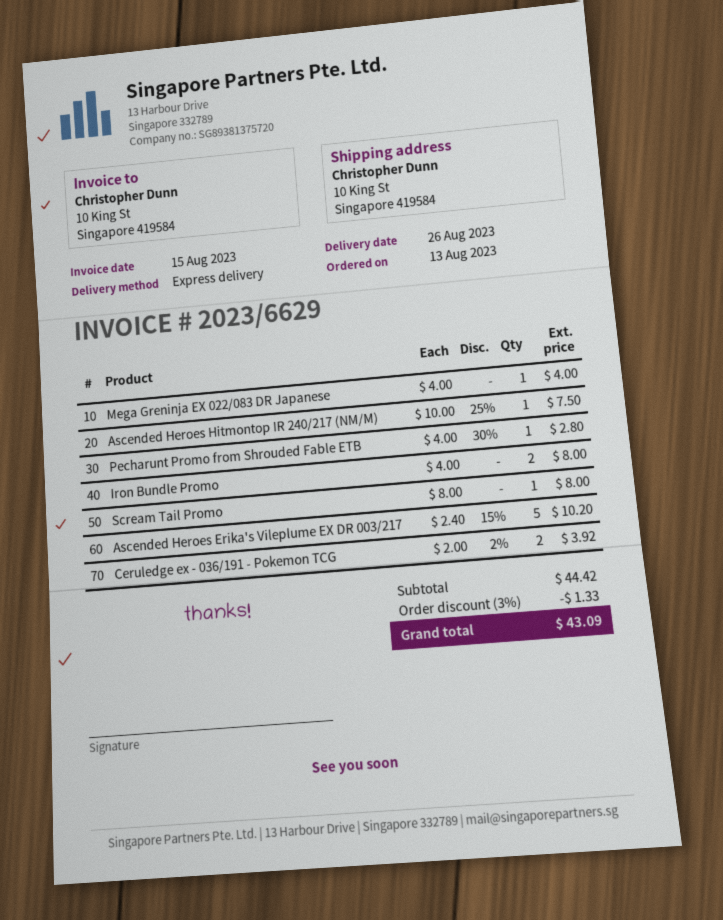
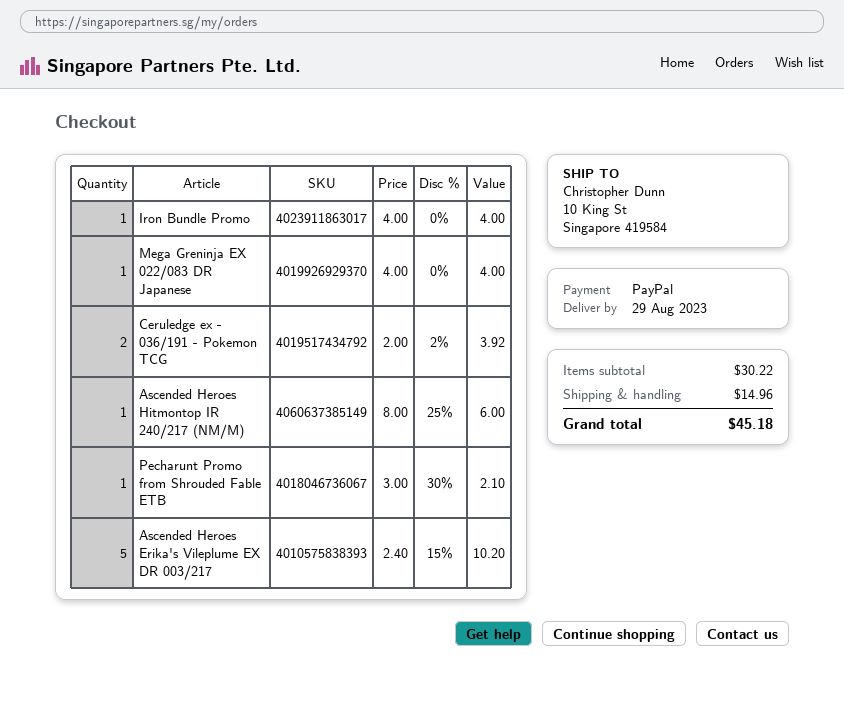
delivery date: 2023-08-26 -> 2023-08-29
Ascended Heroes Hitmontop IR 240/217 (NM/M): 1 x 10.00 - 25% = 7.50 -> 1 x 8.00 - 25% = 6.00
Pecharunt Promo from Shrouded Fable ETB: 1 x 4.00 - 30% = 2.80 -> 1 x 3.00 - 30% = 2.10
Iron Bundle Promo: 2 x 4.00 = 8.00 -> 1 x 4.00 = 4.00
Scream Tail Promo: 1 x 8.00 = 8.00 -> none
subtotal: 44.42 -> 30.22
discount: 3% = 1.33 -> none
shipping: none -> 14.96
total: 43.09 -> 45.18

